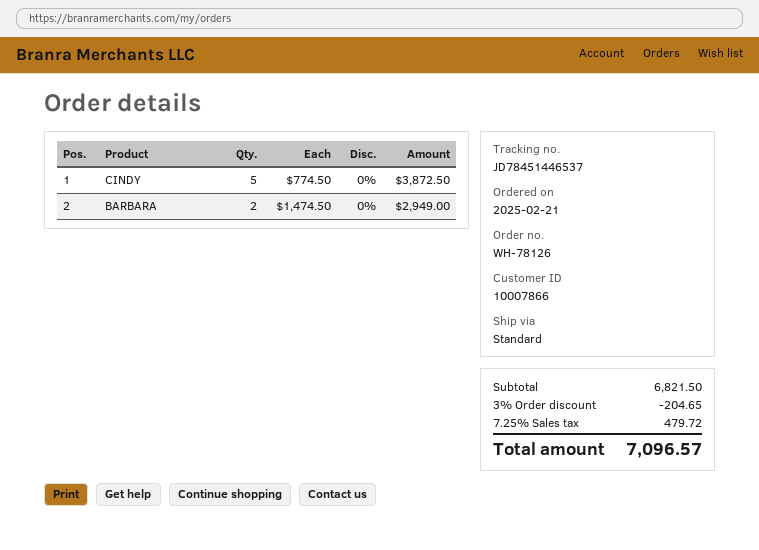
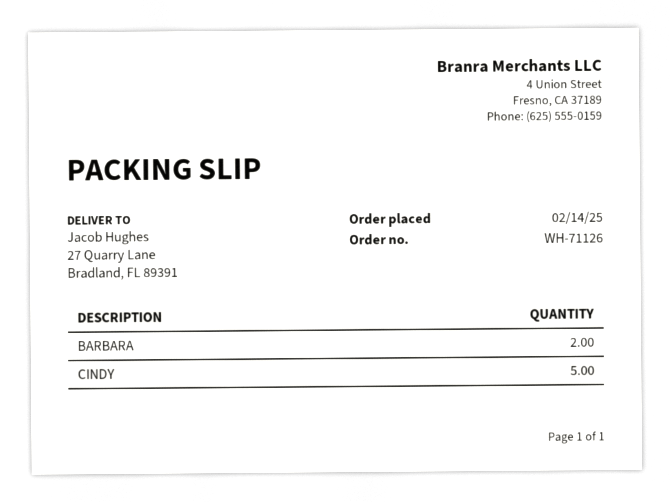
order number: WH-78126 -> WH-71126
order date: 2025-02-21 -> 2025-02-14

